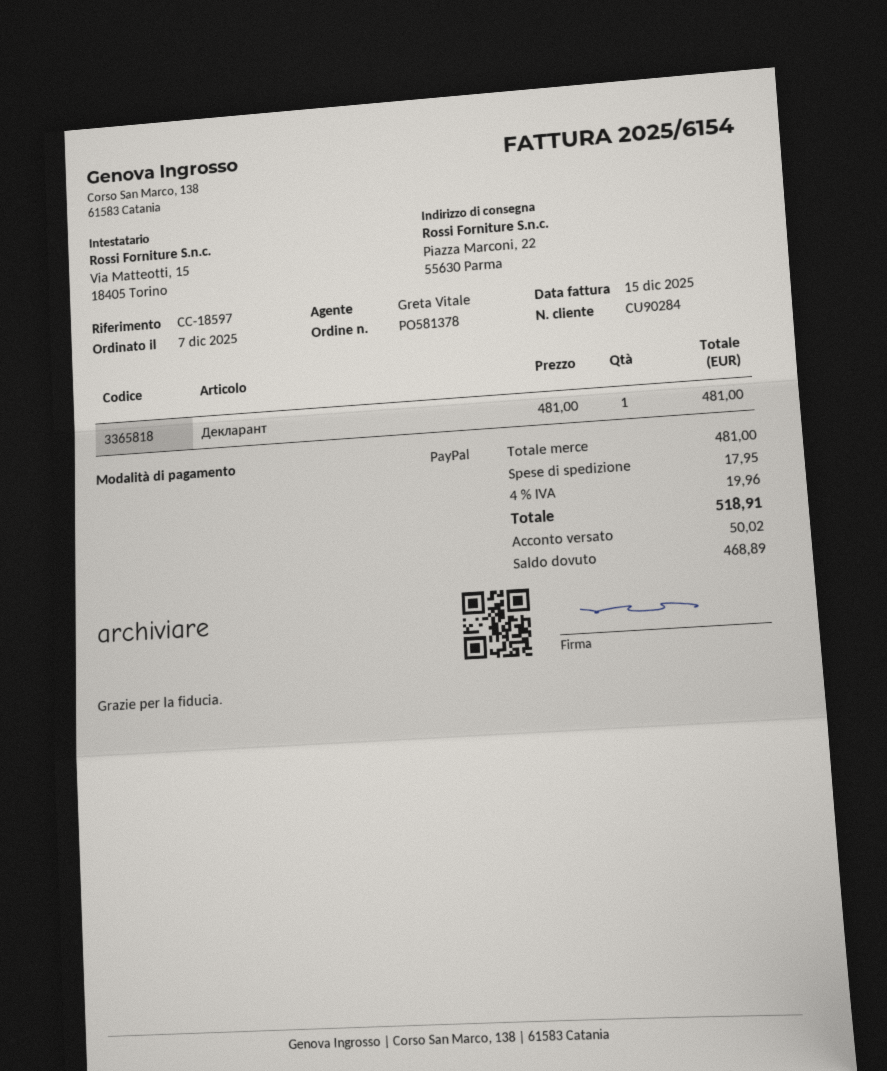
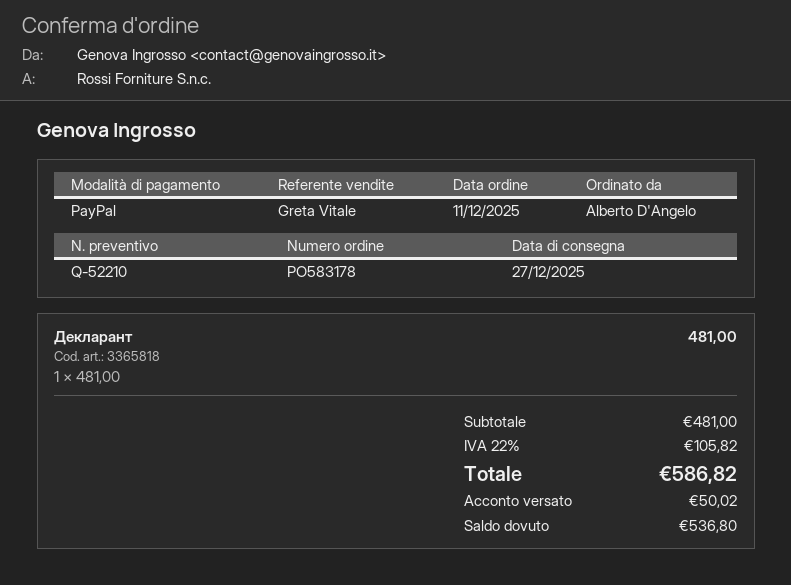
order number: PO581378 -> PO583178
order date: 2025-12-07 -> 2025-12-11
shipping: 17.95 -> none
tax: 4% = 19.96 -> 22% = 105.82
total: 518.91 -> 586.82
balance: 468.89 -> 536.80

